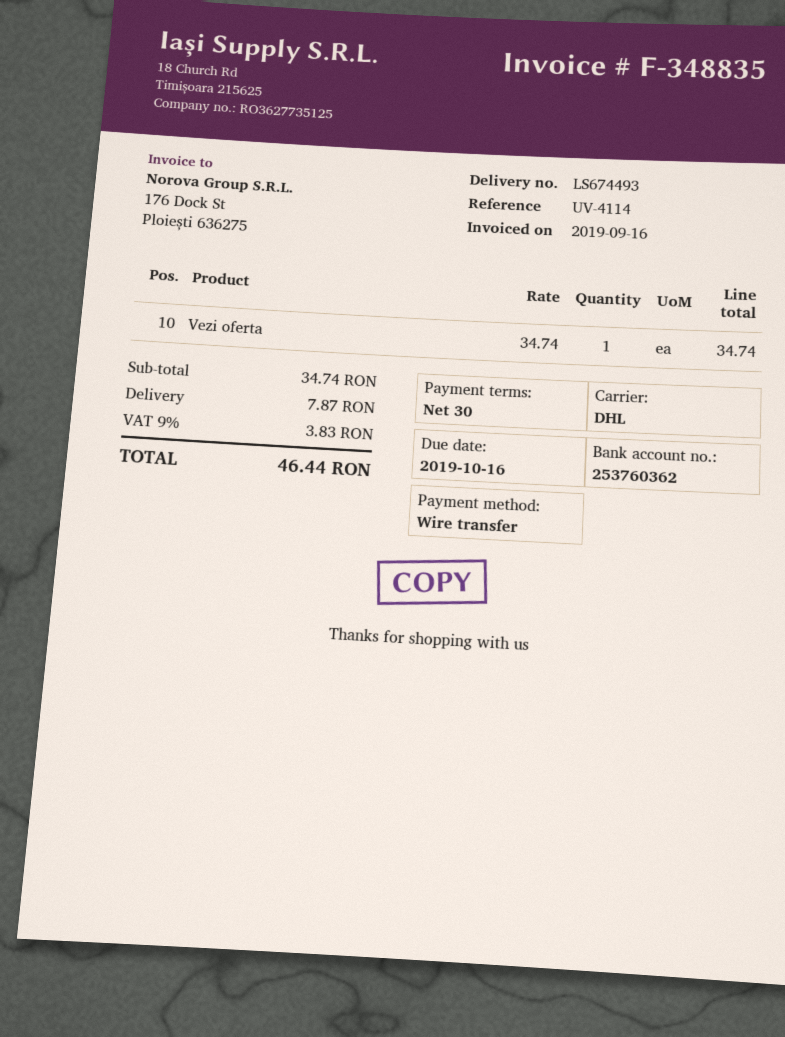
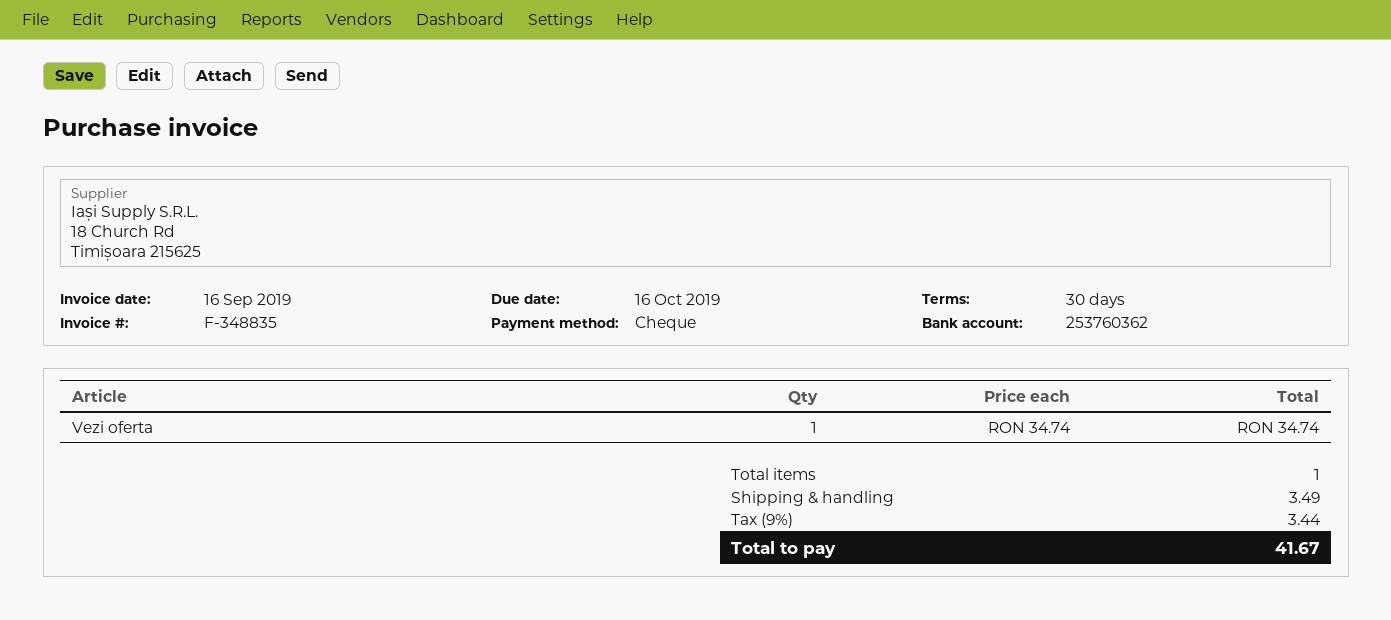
payment method: bank transfer -> cheque
shipping: 7.87 -> 3.49
tax: 9% = 3.83 -> 9% = 3.44
total: 46.44 -> 41.67

